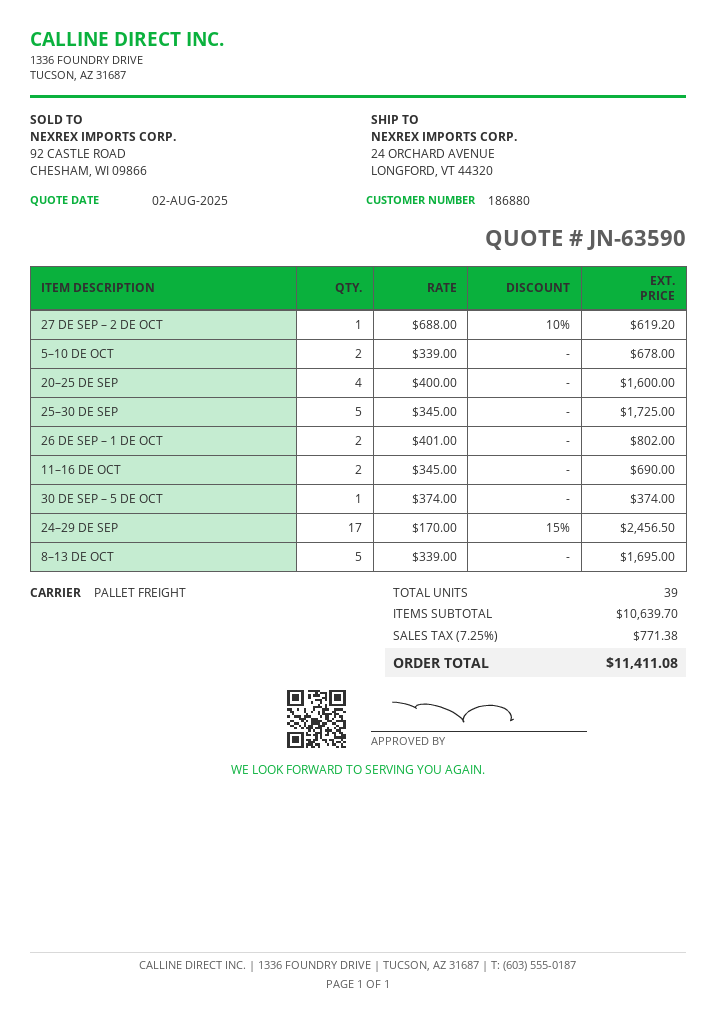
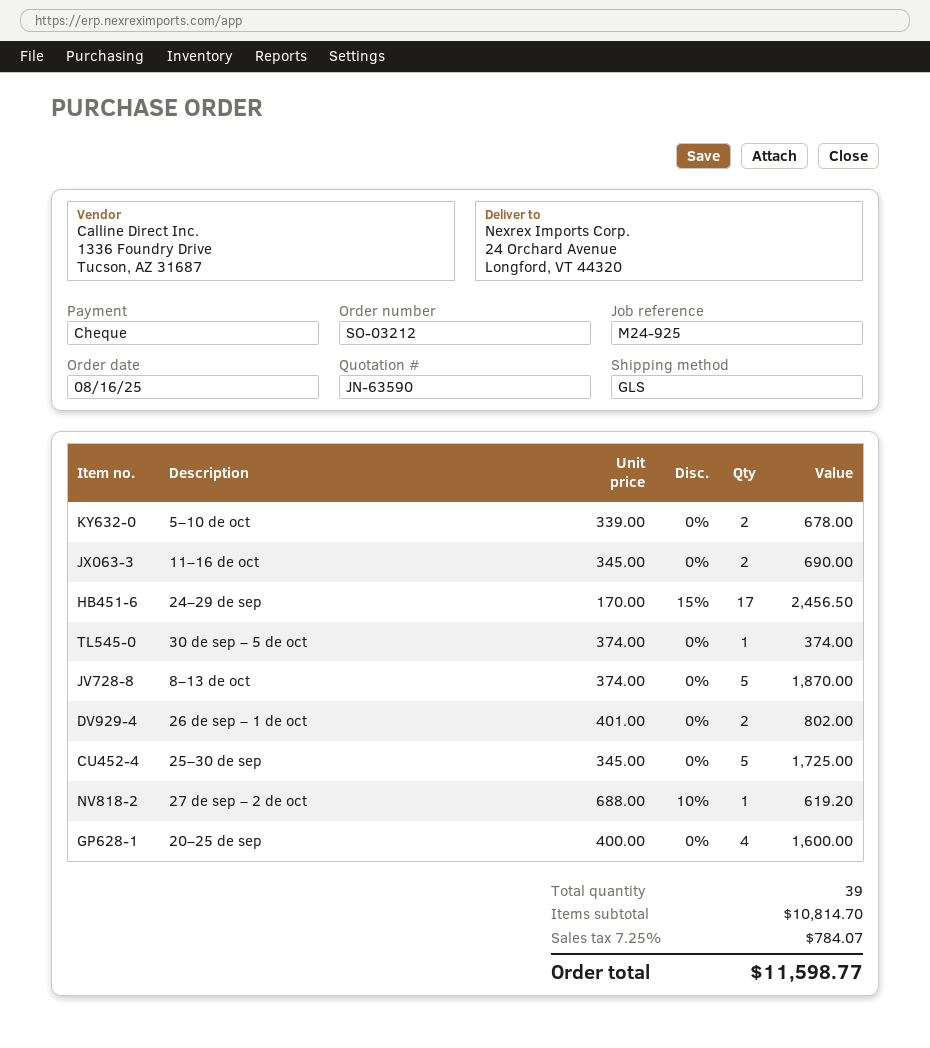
shipping method: pallet freight -> GLS
8–13 DE OCT: 5 x 339.00 = 1695.00 -> 5 x 374.00 = 1870.00
subtotal: 10639.70 -> 10814.70
tax: 7.25% = 771.38 -> 7.25% = 784.07
total: 11411.08 -> 11598.77

